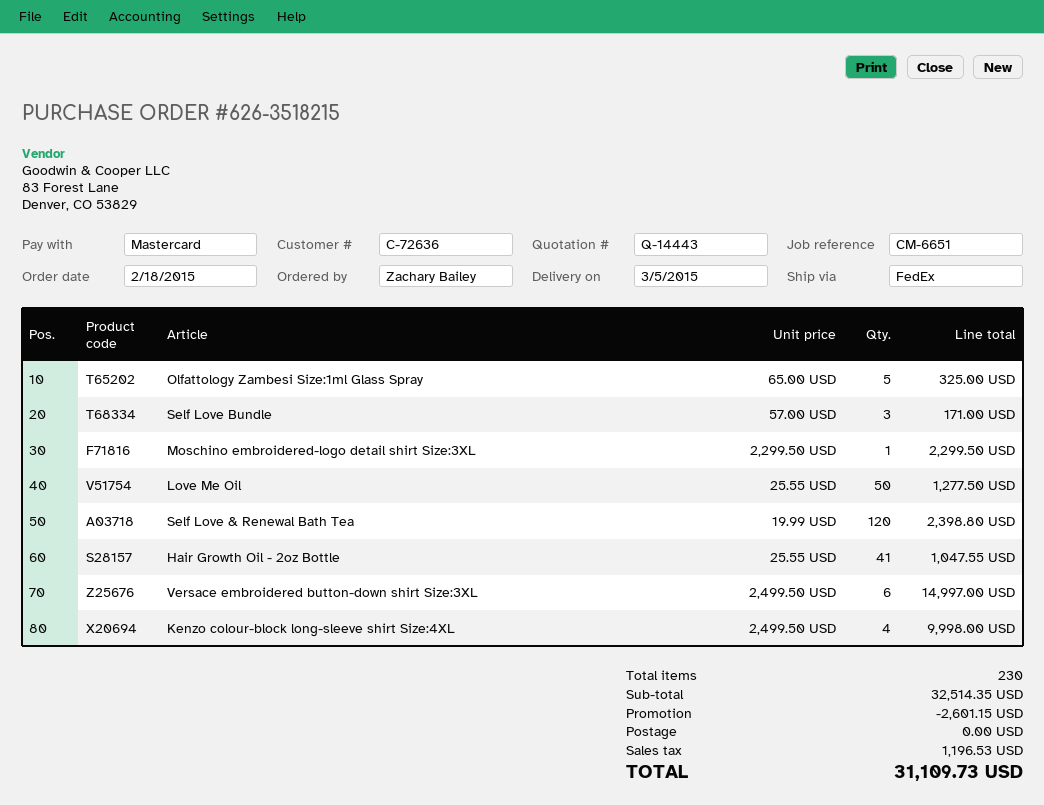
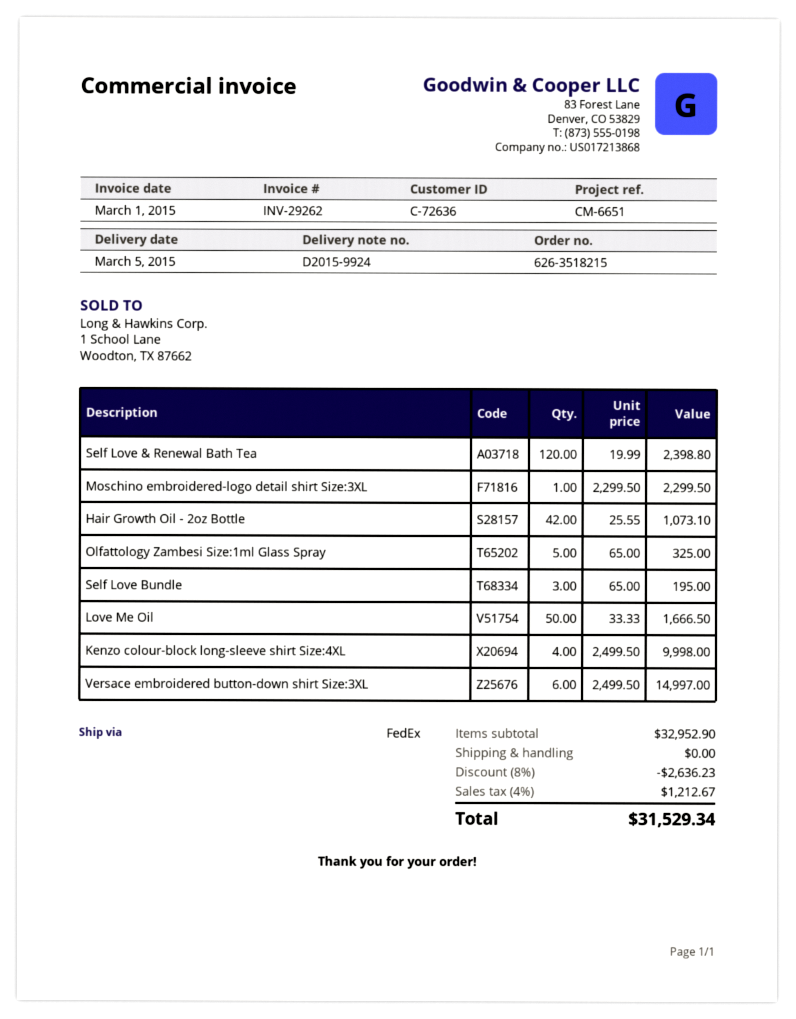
Self Love Bundle: 3 x 57.00 = 171.00 -> 3 x 65.00 = 195.00
Love Me Oil: 50 x 25.55 = 1277.50 -> 50 x 33.33 = 1666.50
Hair Growth Oil - 2oz Bottle: 41 x 25.55 = 1047.55 -> 42 x 25.55 = 1073.10
subtotal: 32514.35 -> 32952.90
discount: 2601.15 -> 2636.23
tax: 1196.53 -> 1212.67
total: 31109.73 -> 31529.34

